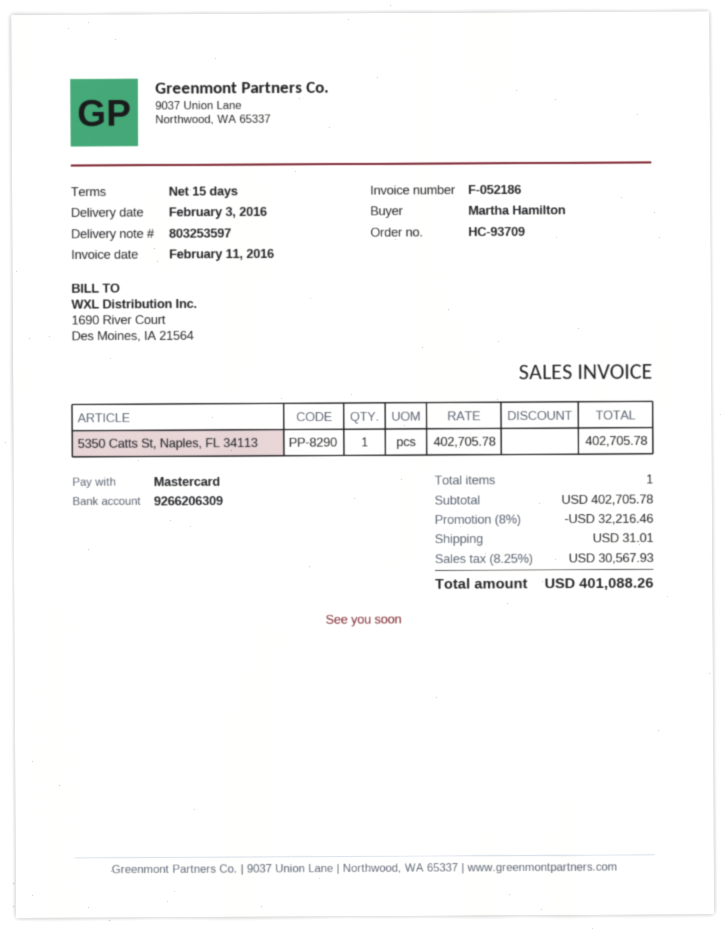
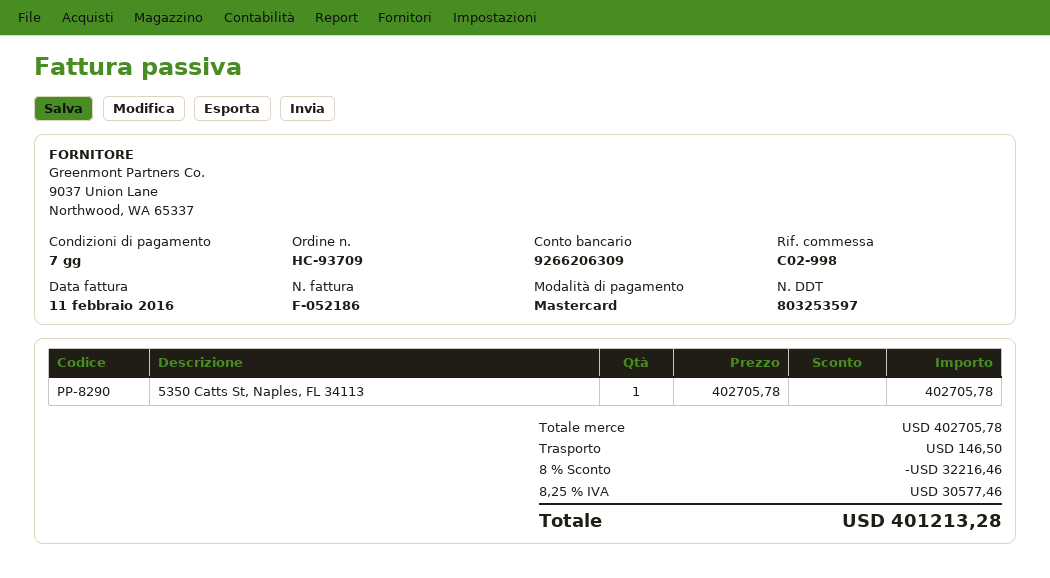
payment terms: 15 days -> 7 days
shipping: 31.01 -> 146.50
tax: 8.25% = 30567.93 -> 8.25% = 30577.46
total: 401088.26 -> 401213.28

